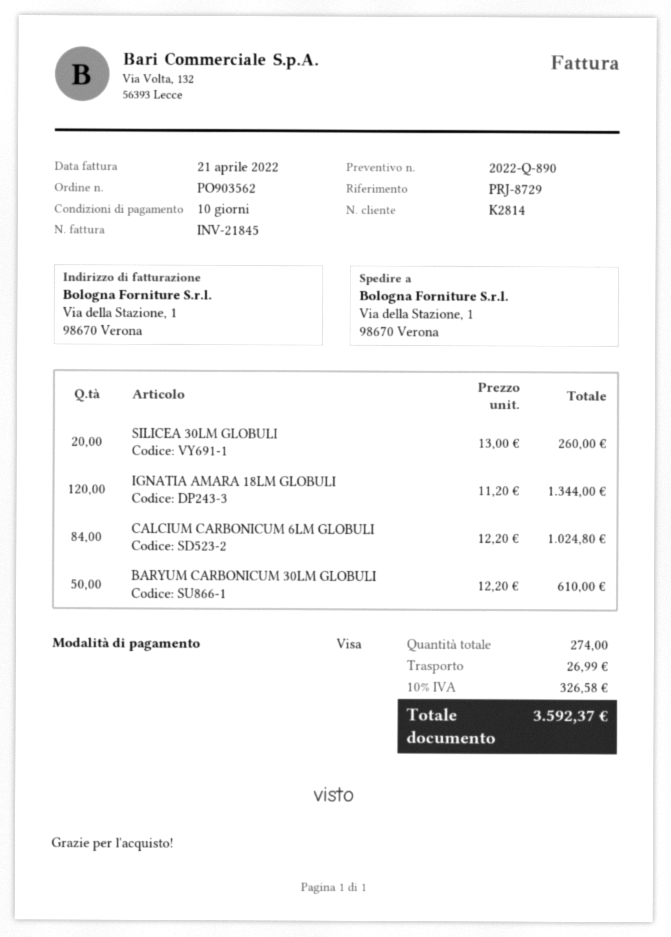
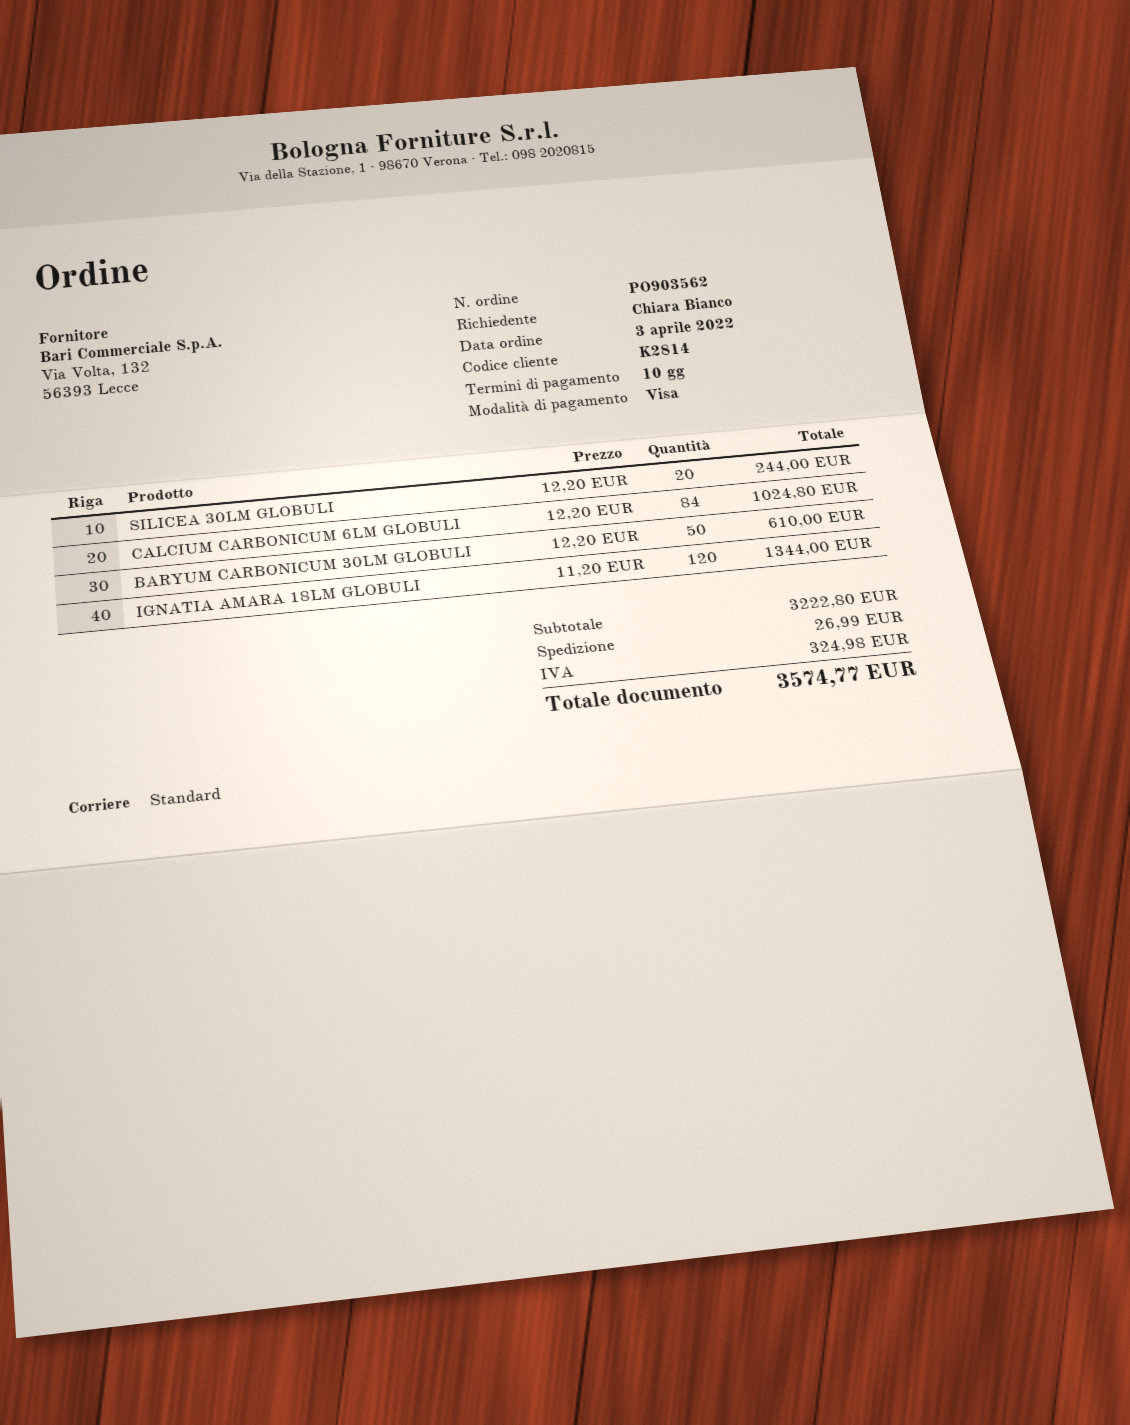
SILICEA 30LM GLOBULI: 20 x 13.00 = 260.00 -> 20 x 12.20 = 244.00
tax: 326.58 -> 324.98
total: 3592.37 -> 3574.77

